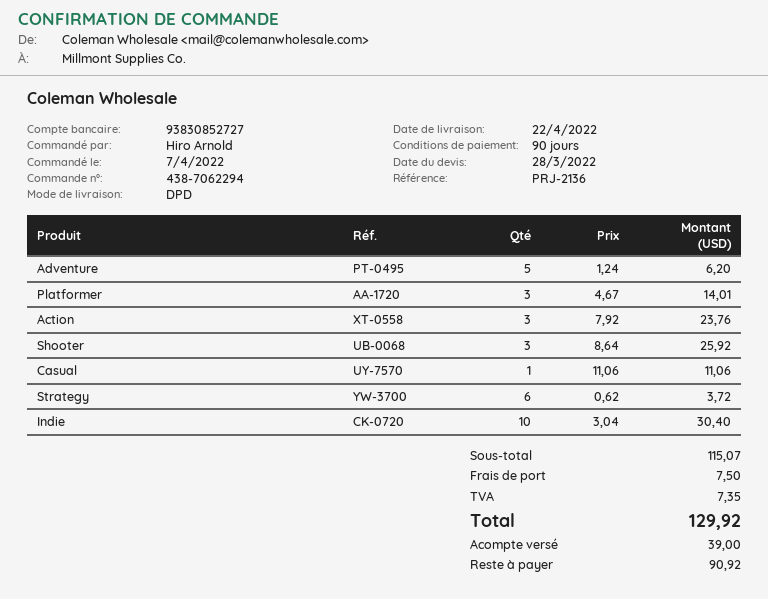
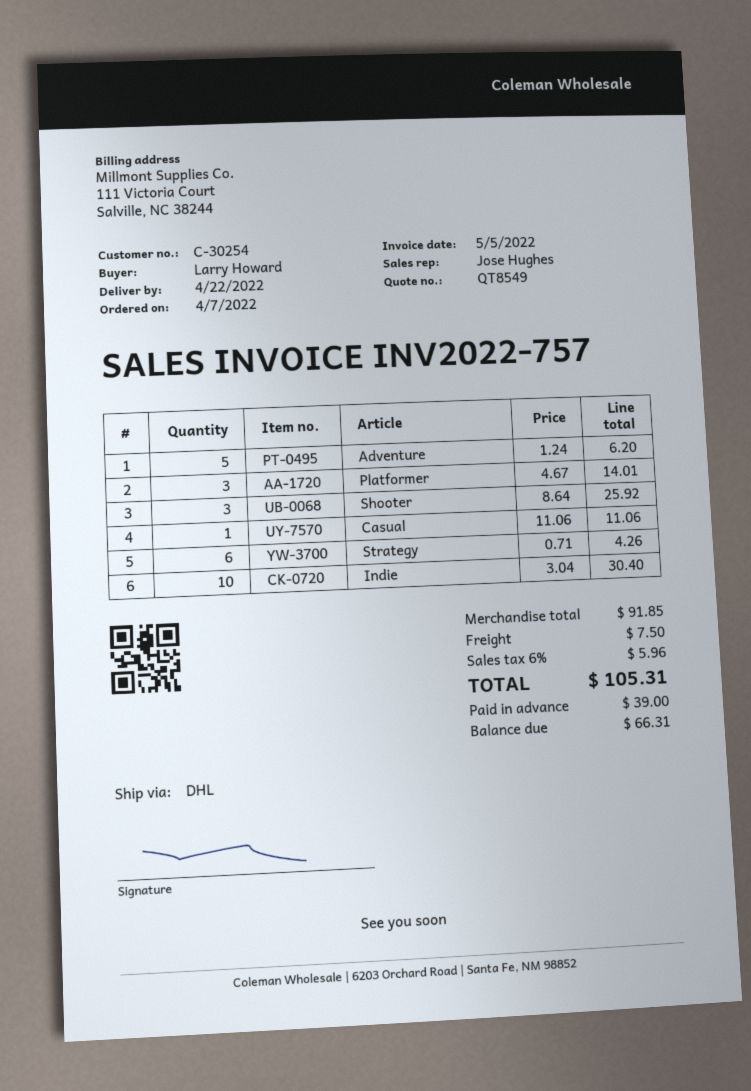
ordered by: Hiro Arnold -> Larry Howard
shipping method: DPD -> DHL
Action: 3 x 7.92 = 23.76 -> none
Strategy: 6 x 0.62 = 3.72 -> 6 x 0.71 = 4.26
subtotal: 115.07 -> 91.85
tax: 7.35 -> 5.96
total: 129.92 -> 105.31
balance: 90.92 -> 66.31

